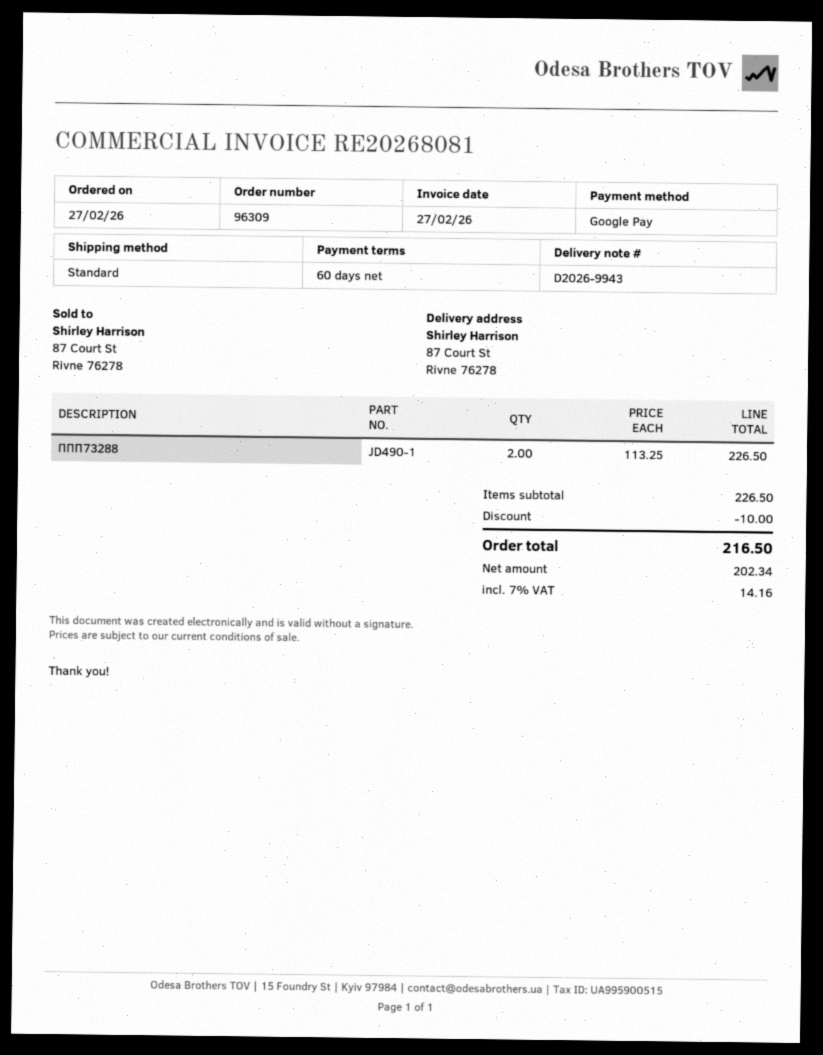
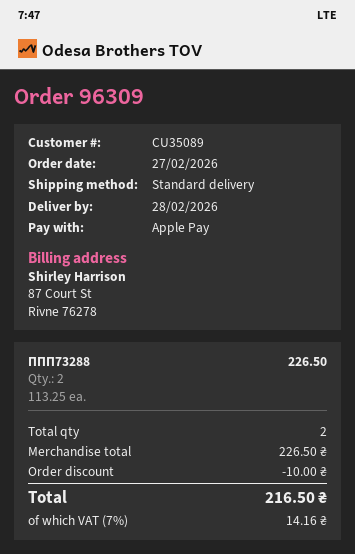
payment method: Google Pay -> Apple Pay

